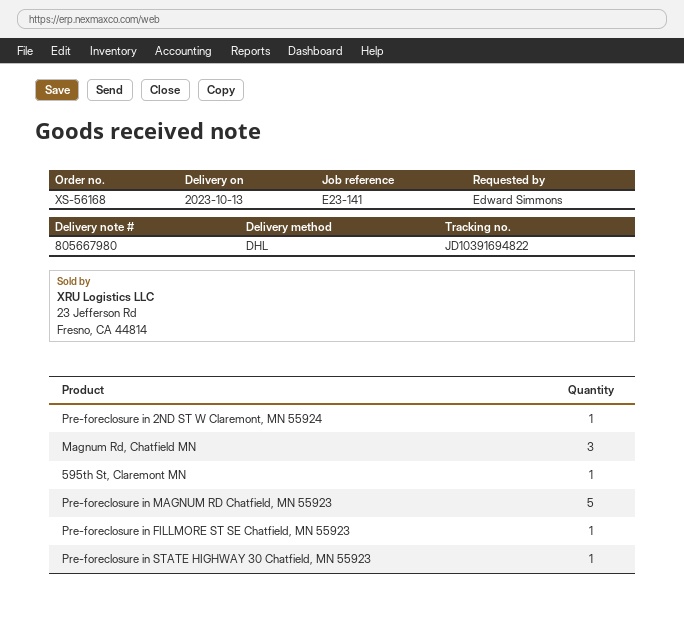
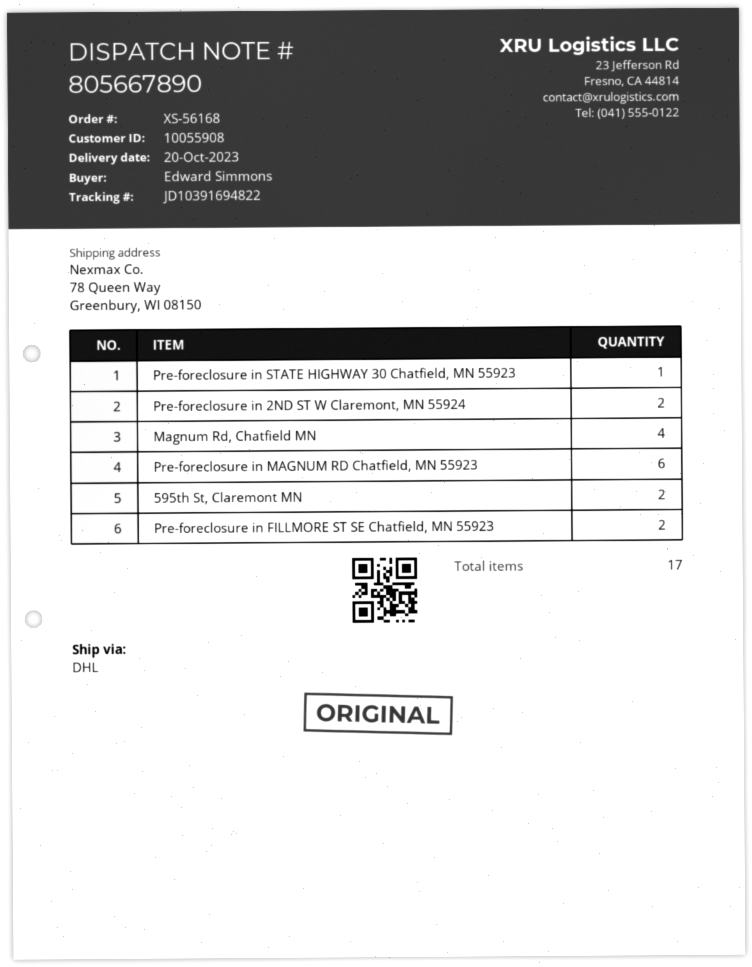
delivery note number: 805667980 -> 805667890
delivery date: 2023-10-13 -> 2023-10-20
Pre-foreclosure in 2ND ST W Claremont, MN 55924: 1 -> 2
Magnum Rd, Chatfield MN: 3 -> 4
595th St, Claremont MN: 1 -> 2
Pre-foreclosure in MAGNUM RD Chatfield, MN 55923: 5 -> 6
Pre-foreclosure in FILLMORE ST SE Chatfield, MN 55923: 1 -> 2

